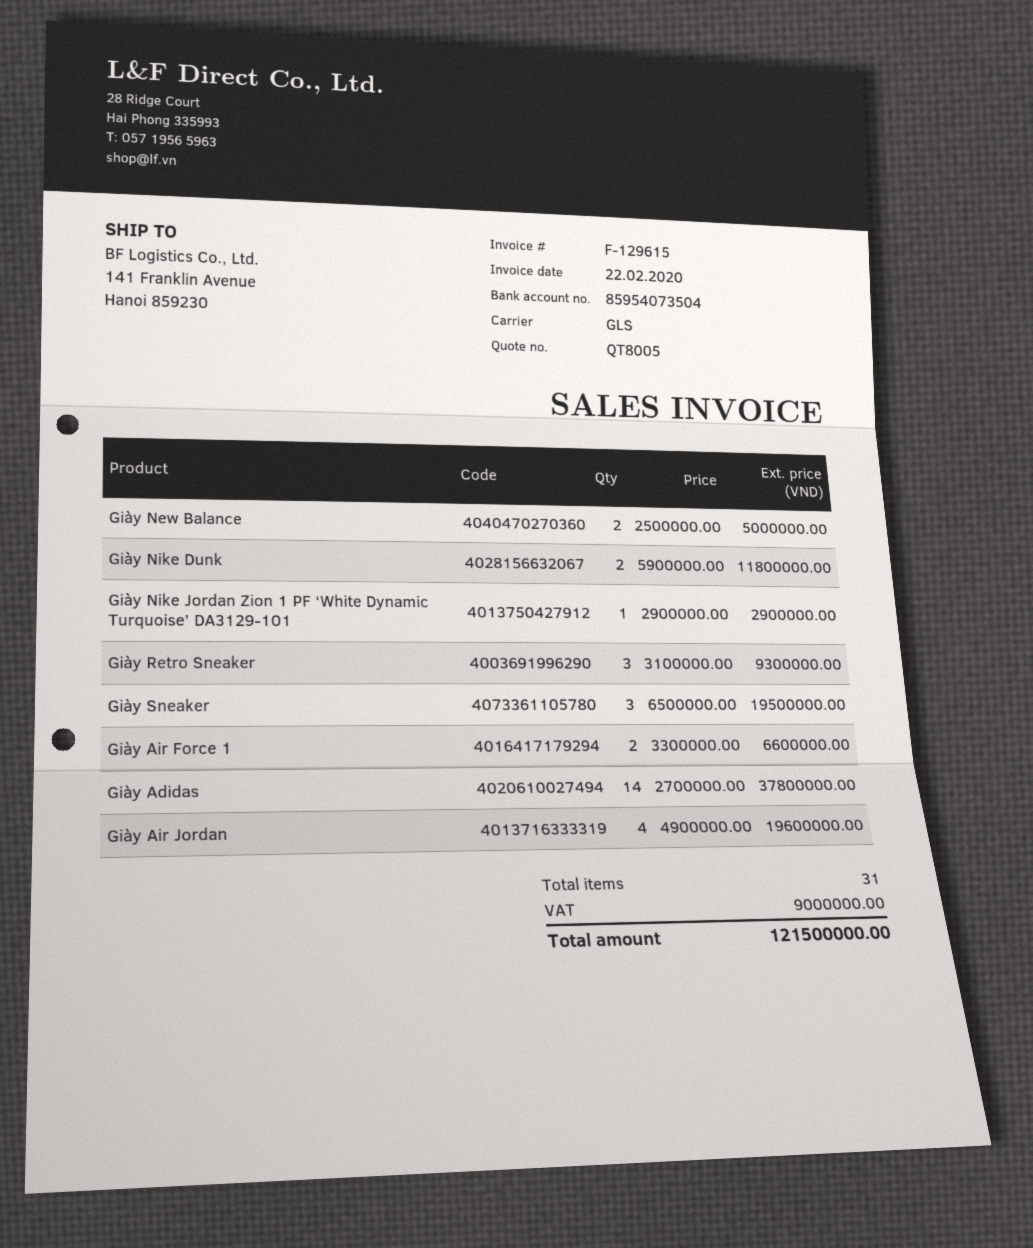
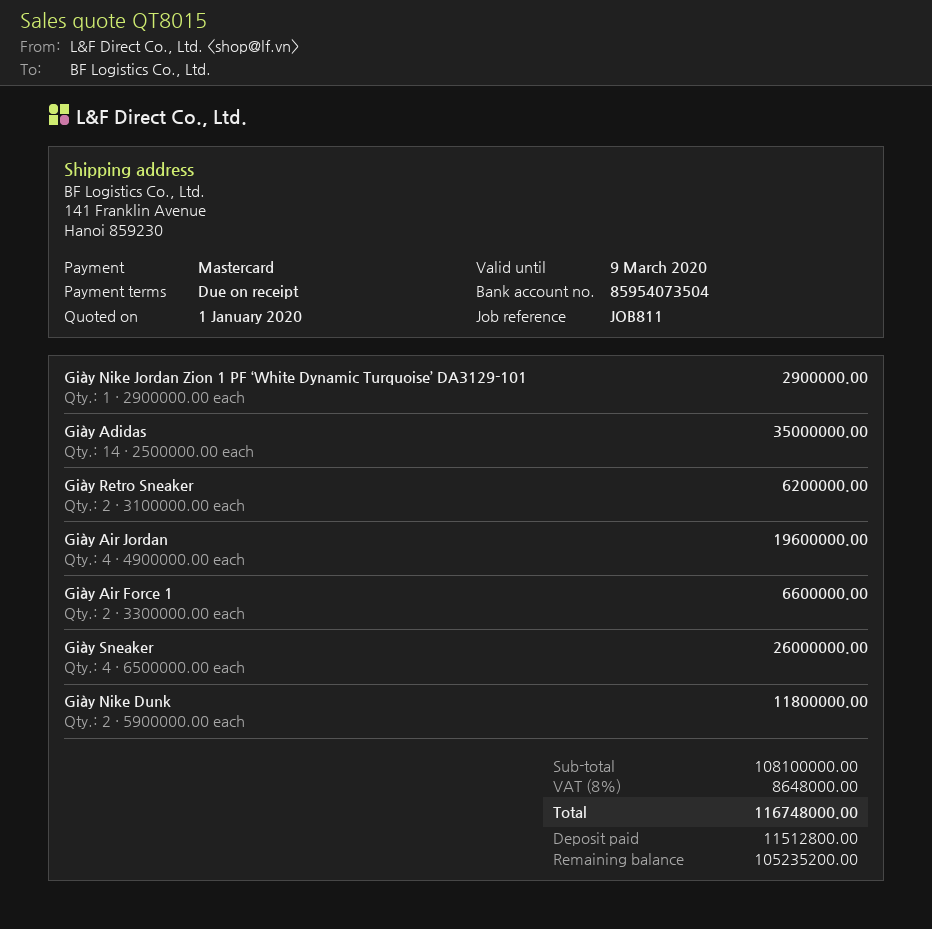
quote number: QT8005 -> QT8015
Giày New Balance: 2 x 2500000.00 = 5000000.00 -> none
Giày Retro Sneaker: 3 x 3100000.00 = 9300000.00 -> 2 x 3100000.00 = 6200000.00
Giày Sneaker: 3 x 6500000.00 = 19500000.00 -> 4 x 6500000.00 = 26000000.00
Giày Adidas: 14 x 2700000.00 = 37800000.00 -> 14 x 2500000.00 = 35000000.00
tax: 9000000.00 -> 8648000.00
total: 121500000.00 -> 116748000.00

